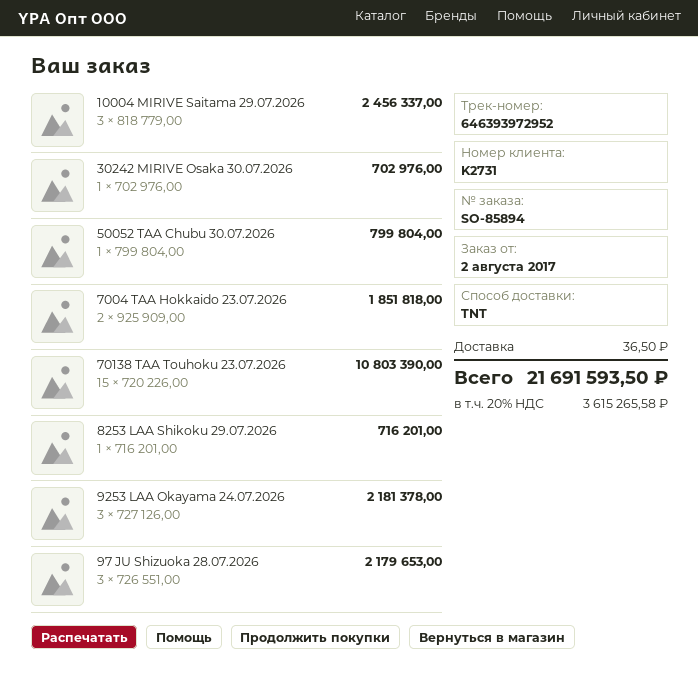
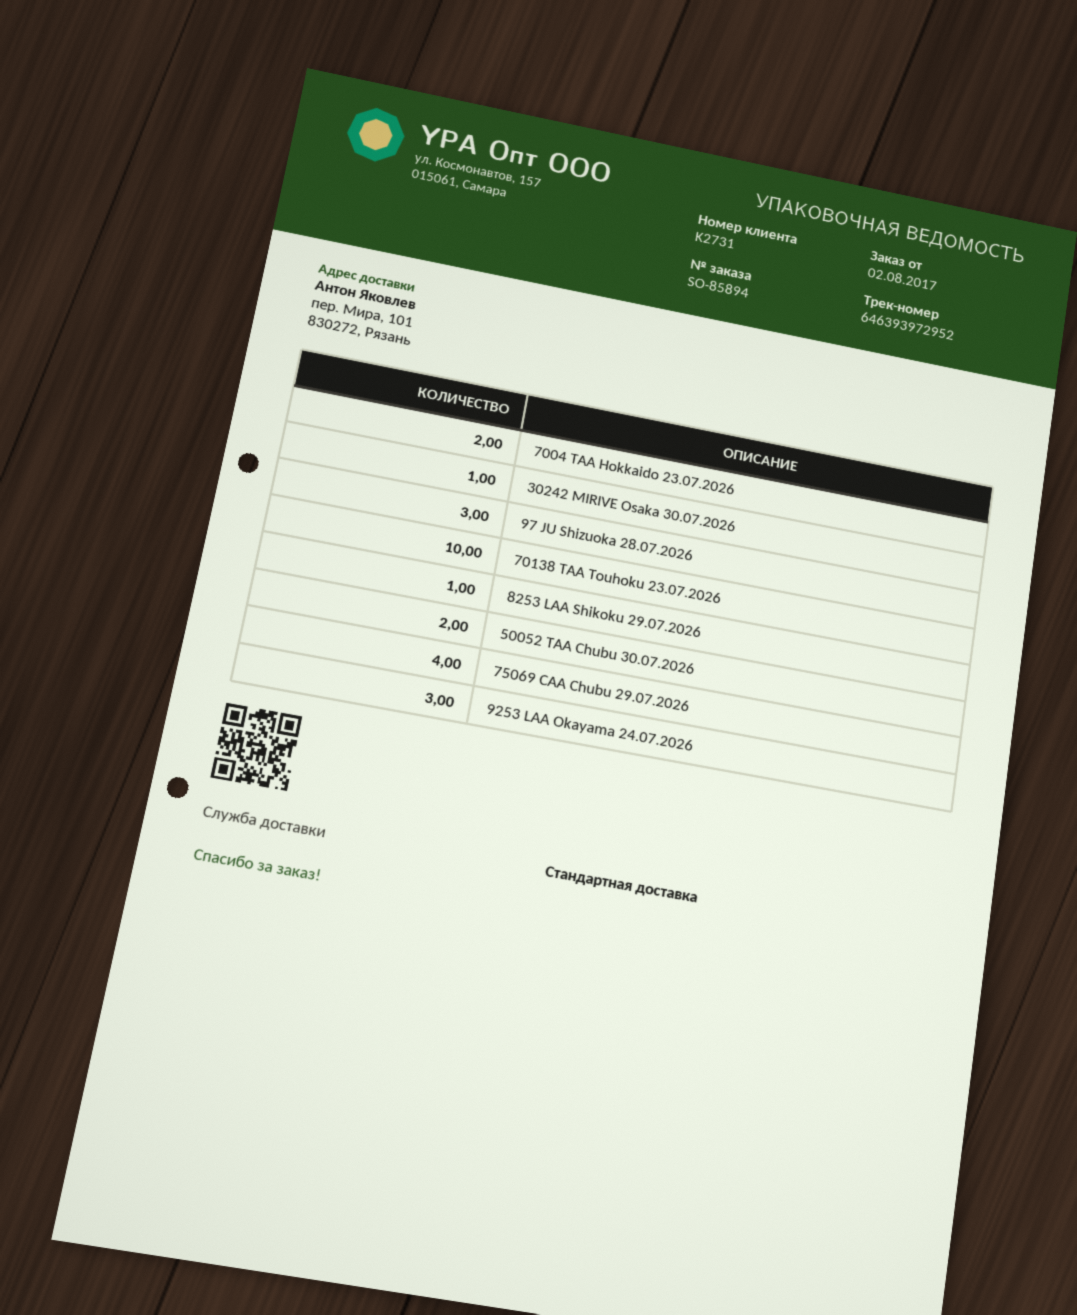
shipping method: TNT -> standard
10004 MIRIVE Saitama 29.07.2026: 3 -> none
50052 TAA Chubu 30.07.2026: 1 -> 2
70138 TAA Touhoku 23.07.2026: 15 -> 10
75069 CAA Chubu 29.07.2026: none -> 4

